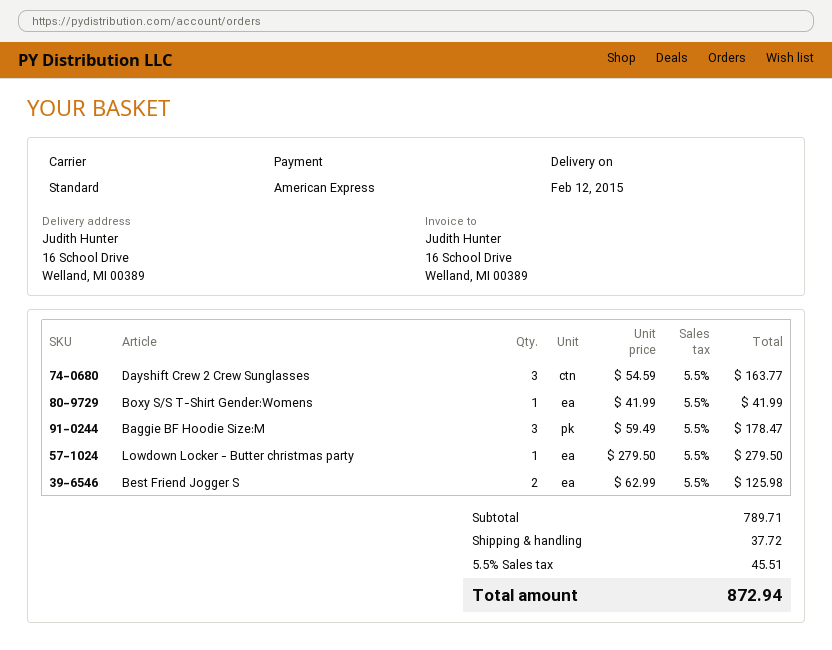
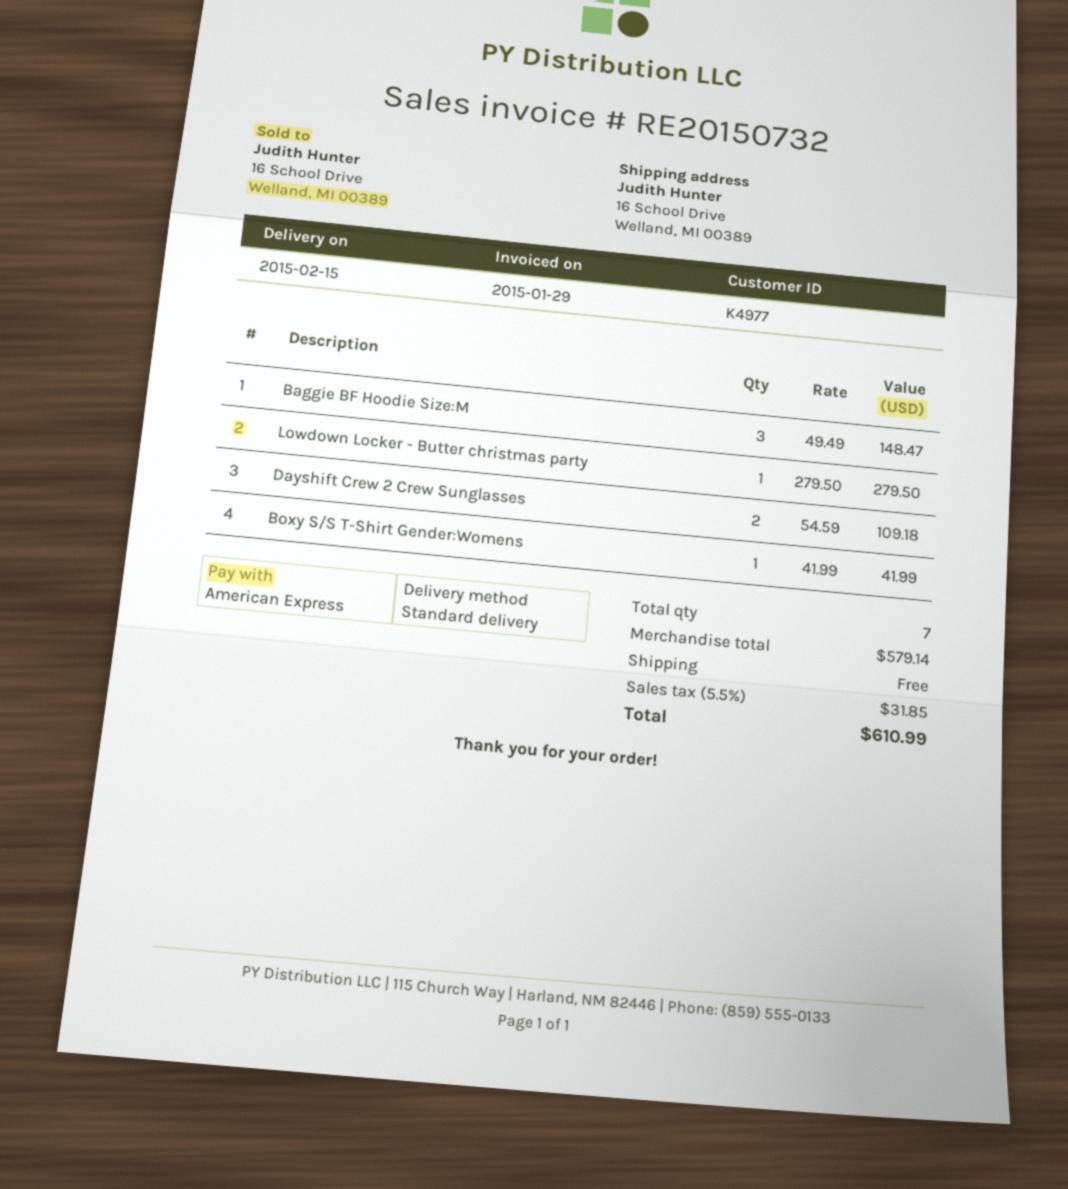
delivery date: 2015-02-12 -> 2015-02-15
Dayshift Crew 2 Crew Sunglasses: 3 x 54.59 = 163.77 -> 2 x 54.59 = 109.18
Baggie BF Hoodie Size:M: 3 x 59.49 = 178.47 -> 3 x 49.49 = 148.47
Best Friend Jogger S: 2 x 62.99 = 125.98 -> none
subtotal: 789.71 -> 579.14
shipping: 37.72 -> 0.00
tax: 5.5% = 45.51 -> 5.5% = 31.85
total: 872.94 -> 610.99

